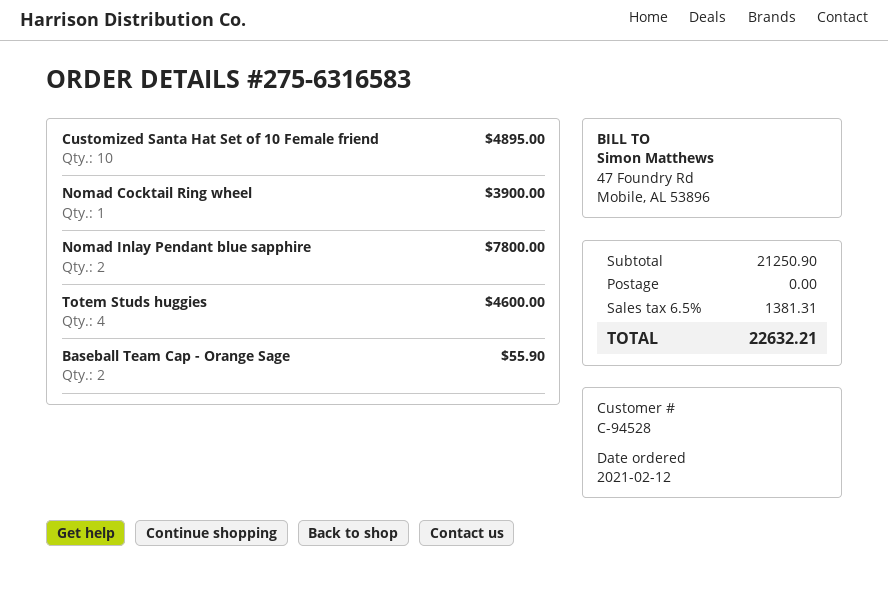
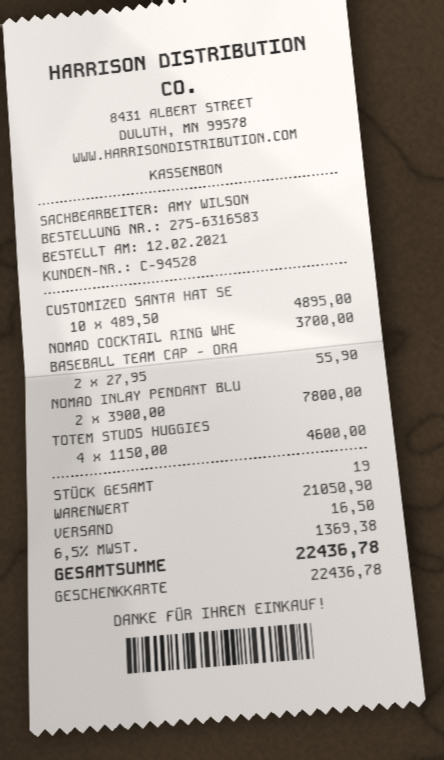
Nomad Cocktail Ring wheel: 1 for 3900.00 -> 1 for 3700.00
subtotal: 21250.90 -> 21050.90
shipping: 0.00 -> 16.50
tax: 6.5% = 1381.31 -> 6.5% = 1369.38
total: 22632.21 -> 22436.78

